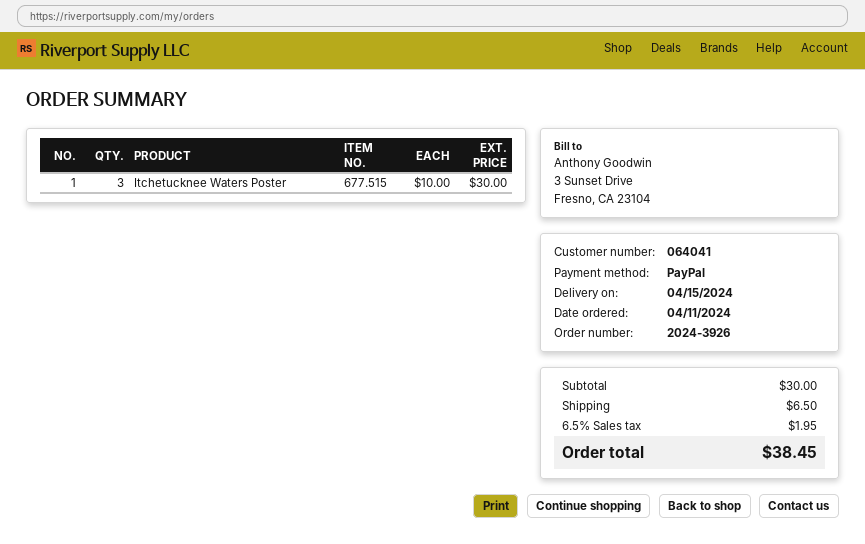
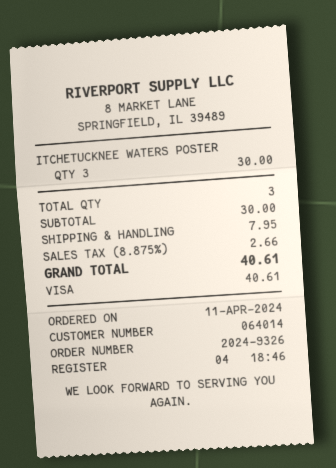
order number: 2024-3926 -> 2024-9326
customer number: 064041 -> 064014
payment method: PayPal -> Visa
shipping: 6.50 -> 7.95
tax: 6.5% = 1.95 -> 8.875% = 2.66
total: 38.45 -> 40.61

